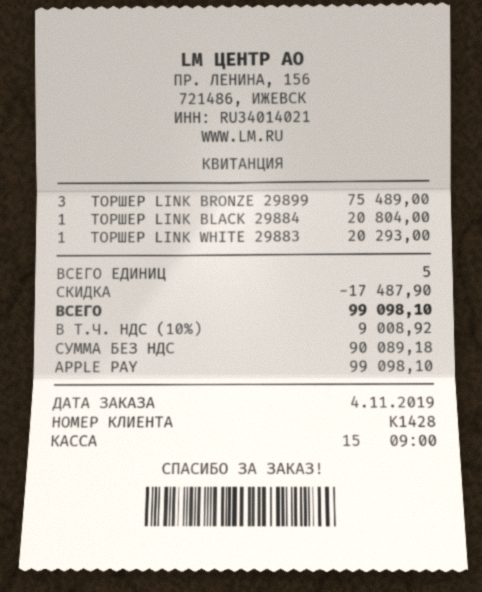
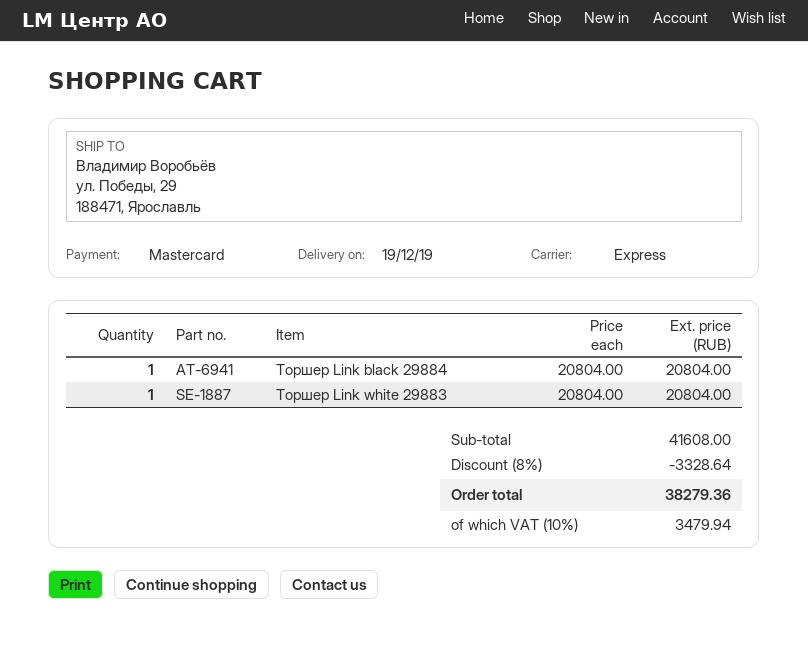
payment method: Apple Pay -> Mastercard
ТОРШЕР LINK BRONZE 29899: 3 for 75489.00 -> none
ТОРШЕР LINK WHITE 29883: 1 for 20293.00 -> 1 for 20804.00
discount: 17487.90 -> 3328.64
tax: 10% = 9008.92 -> 10% = 3479.94
total: 99098.10 -> 38279.36

